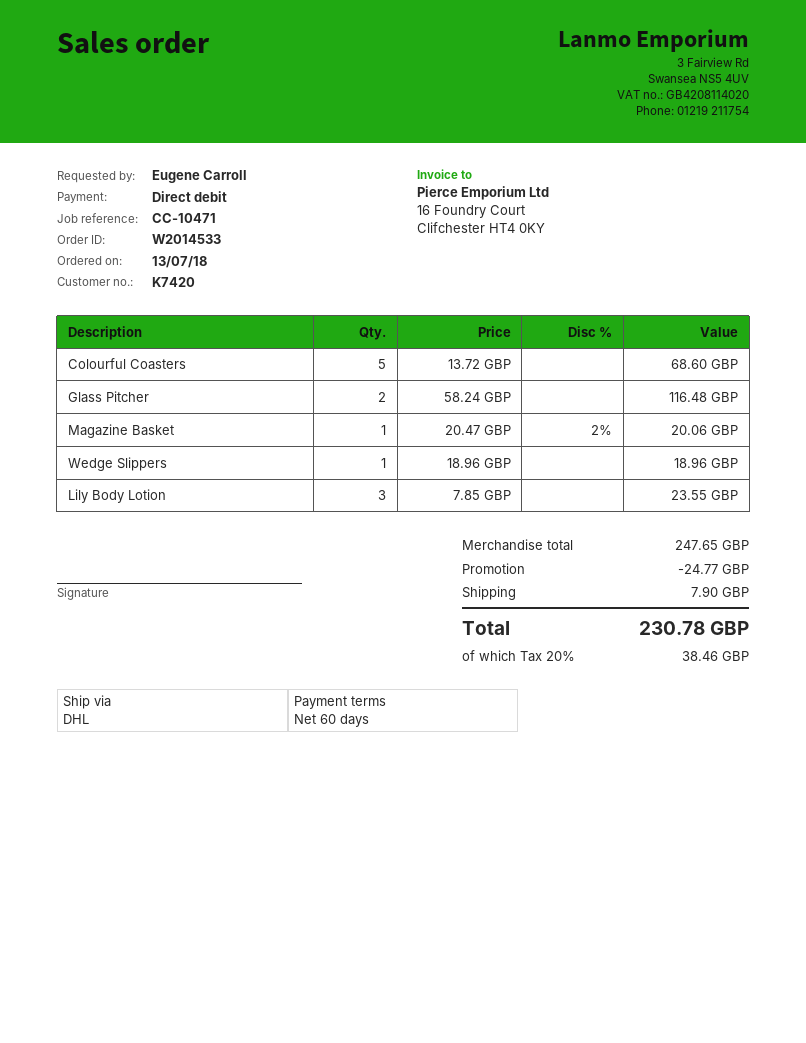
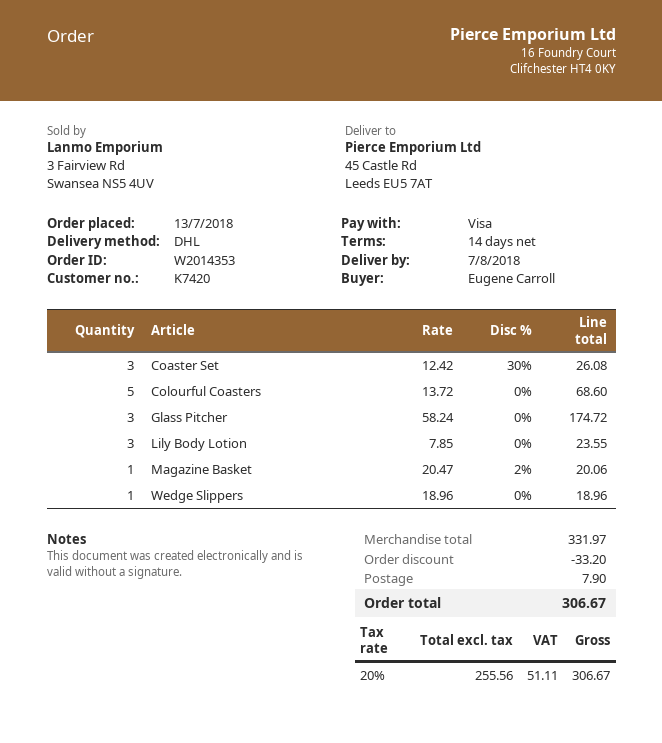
order number: W2014533 -> W2014353
payment terms: 60 days -> 14 days
payment method: direct debit -> Visa
Glass Pitcher: 2 x 58.24 = 116.48 -> 3 x 58.24 = 174.72
Coaster Set: none -> 3 x 12.42 - 30% = 26.08
subtotal: 247.65 -> 331.97
discount: 24.77 -> 33.20
tax: 20% = 38.46 -> 20% = 51.11
total: 230.78 -> 306.67

